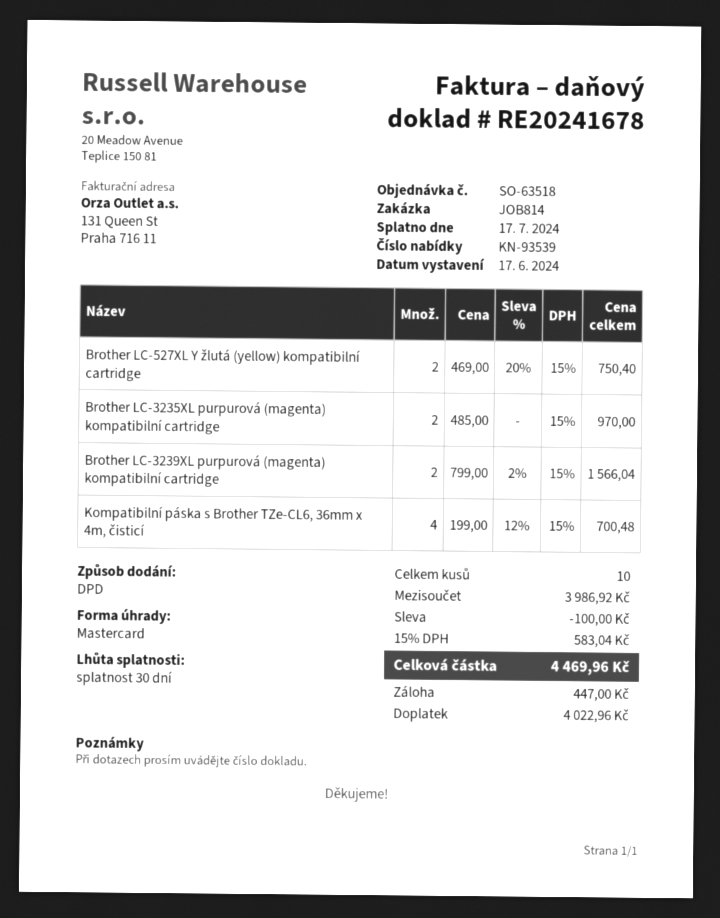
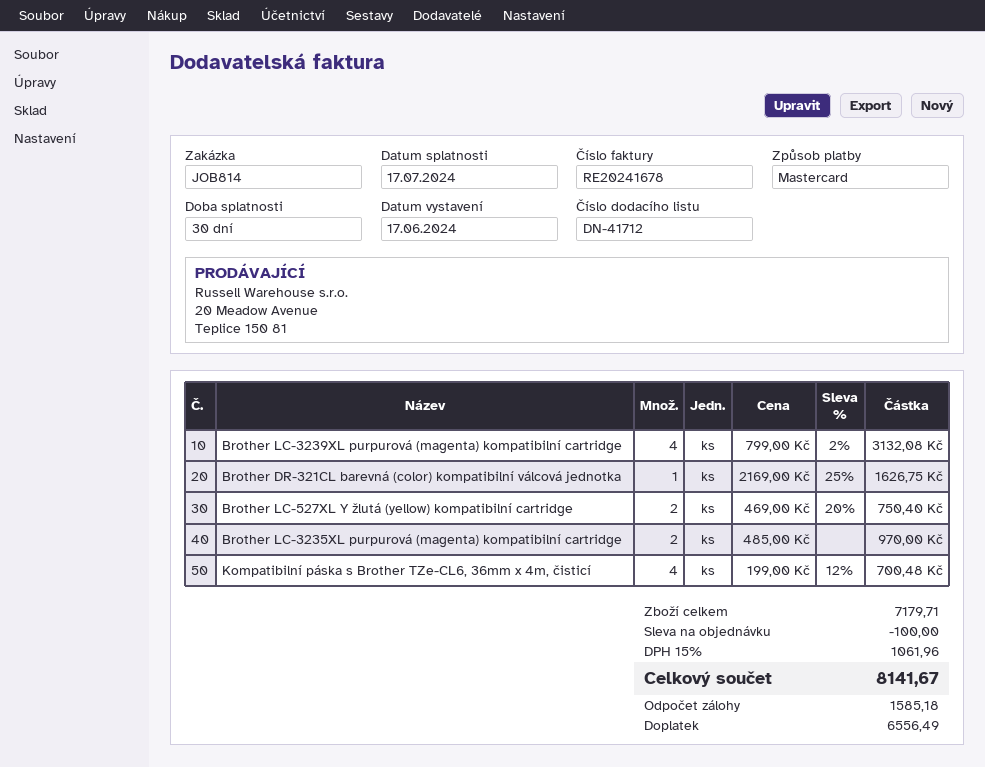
Brother LC-3239XL purpurová (magenta) kompatibilní cartridge: 2 x 799.00 - 2% = 1566.04 -> 4 x 799.00 - 2% = 3132.08
Brother DR-321CL barevná (color) kompatibilní válcová jednotka: none -> 1 x 2169.00 - 25% = 1626.75
subtotal: 3986.92 -> 7179.71
tax: 15% = 583.04 -> 15% = 1061.96
total: 4469.96 -> 8141.67
deposit: 447.00 -> 1585.18
balance: 4022.96 -> 6556.49

